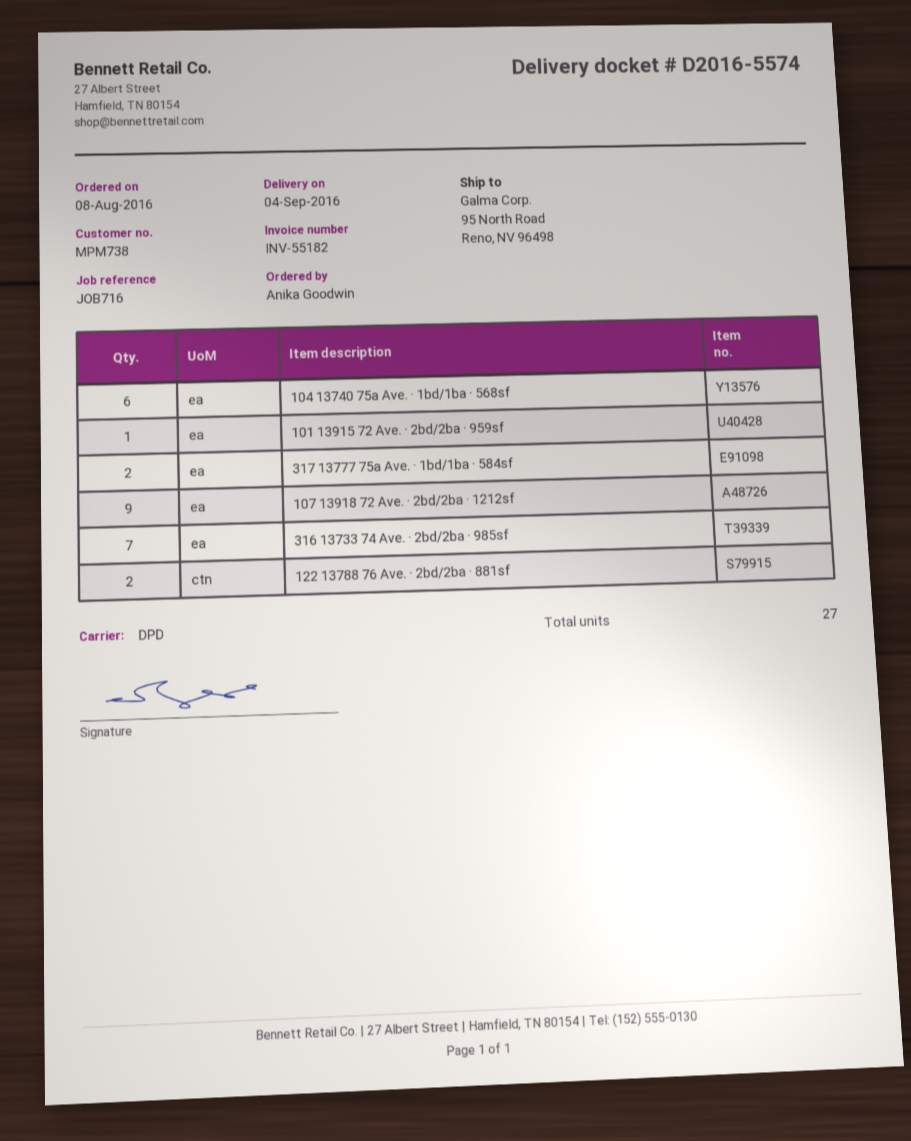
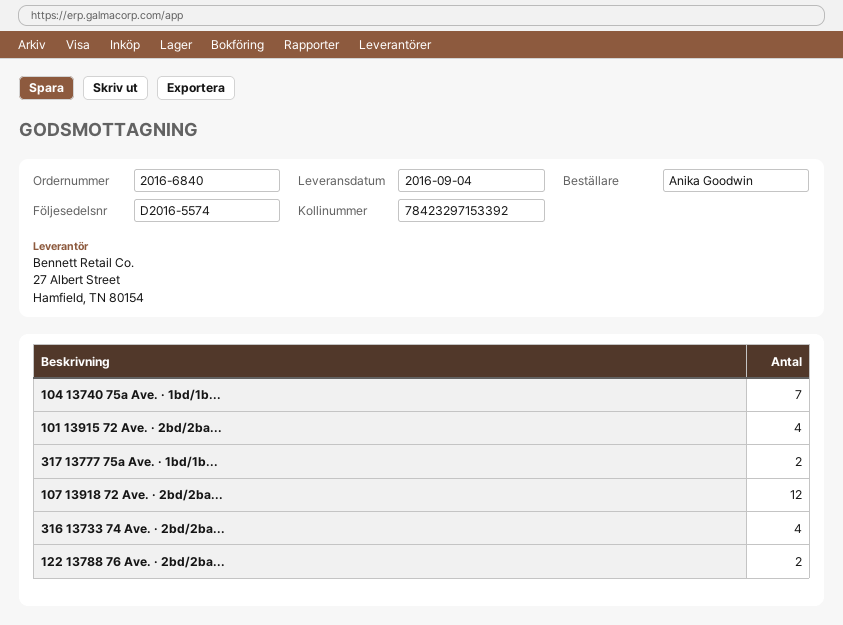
104 13740 75a Ave. · 1bd/1ba · 568sf: 6 -> 7
101 13915 72 Ave. · 2bd/2ba · 959sf: 1 -> 4
107 13918 72 Ave. · 2bd/2ba · 1212sf: 9 -> 12
316 13733 74 Ave. · 2bd/2ba · 985sf: 7 -> 4

